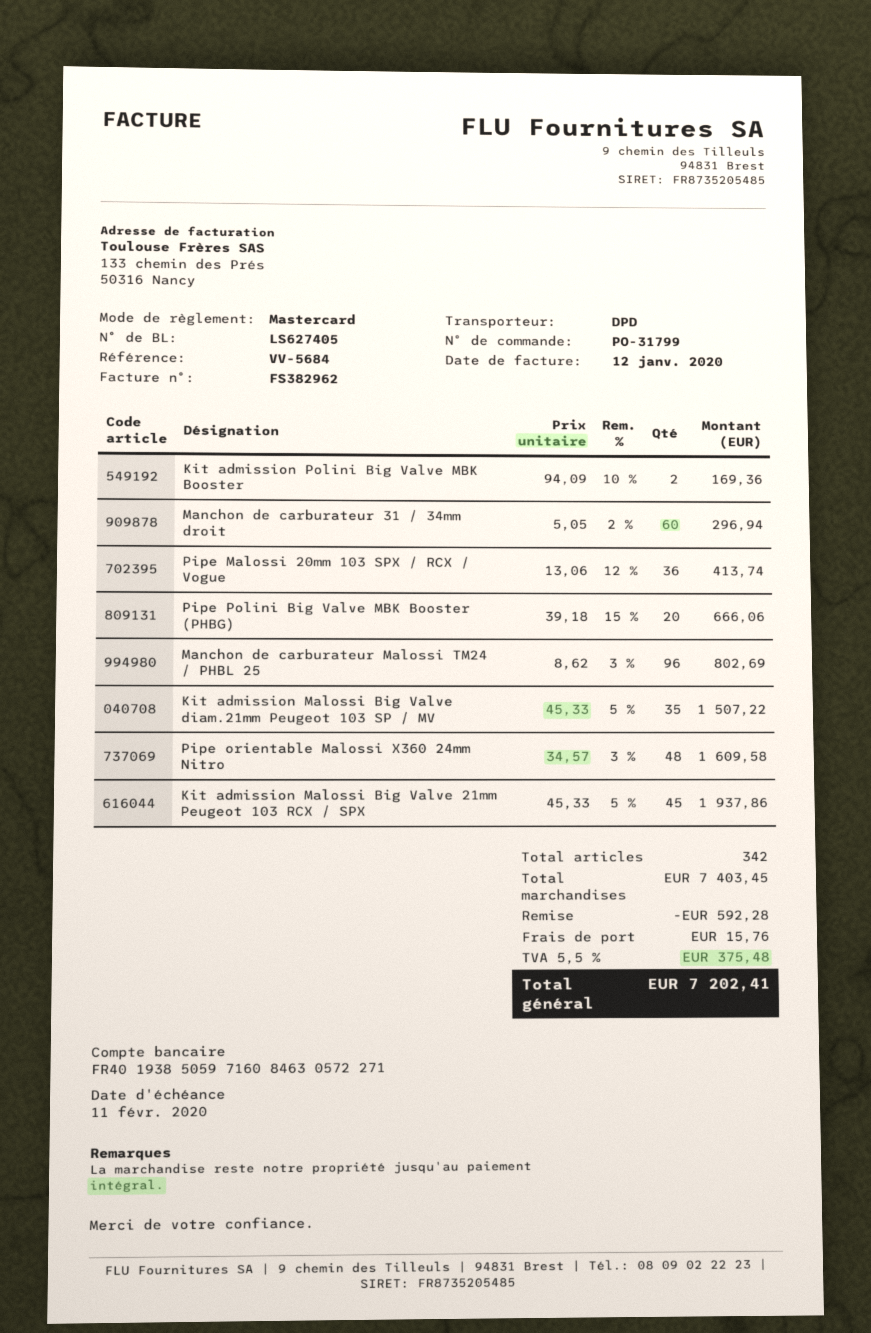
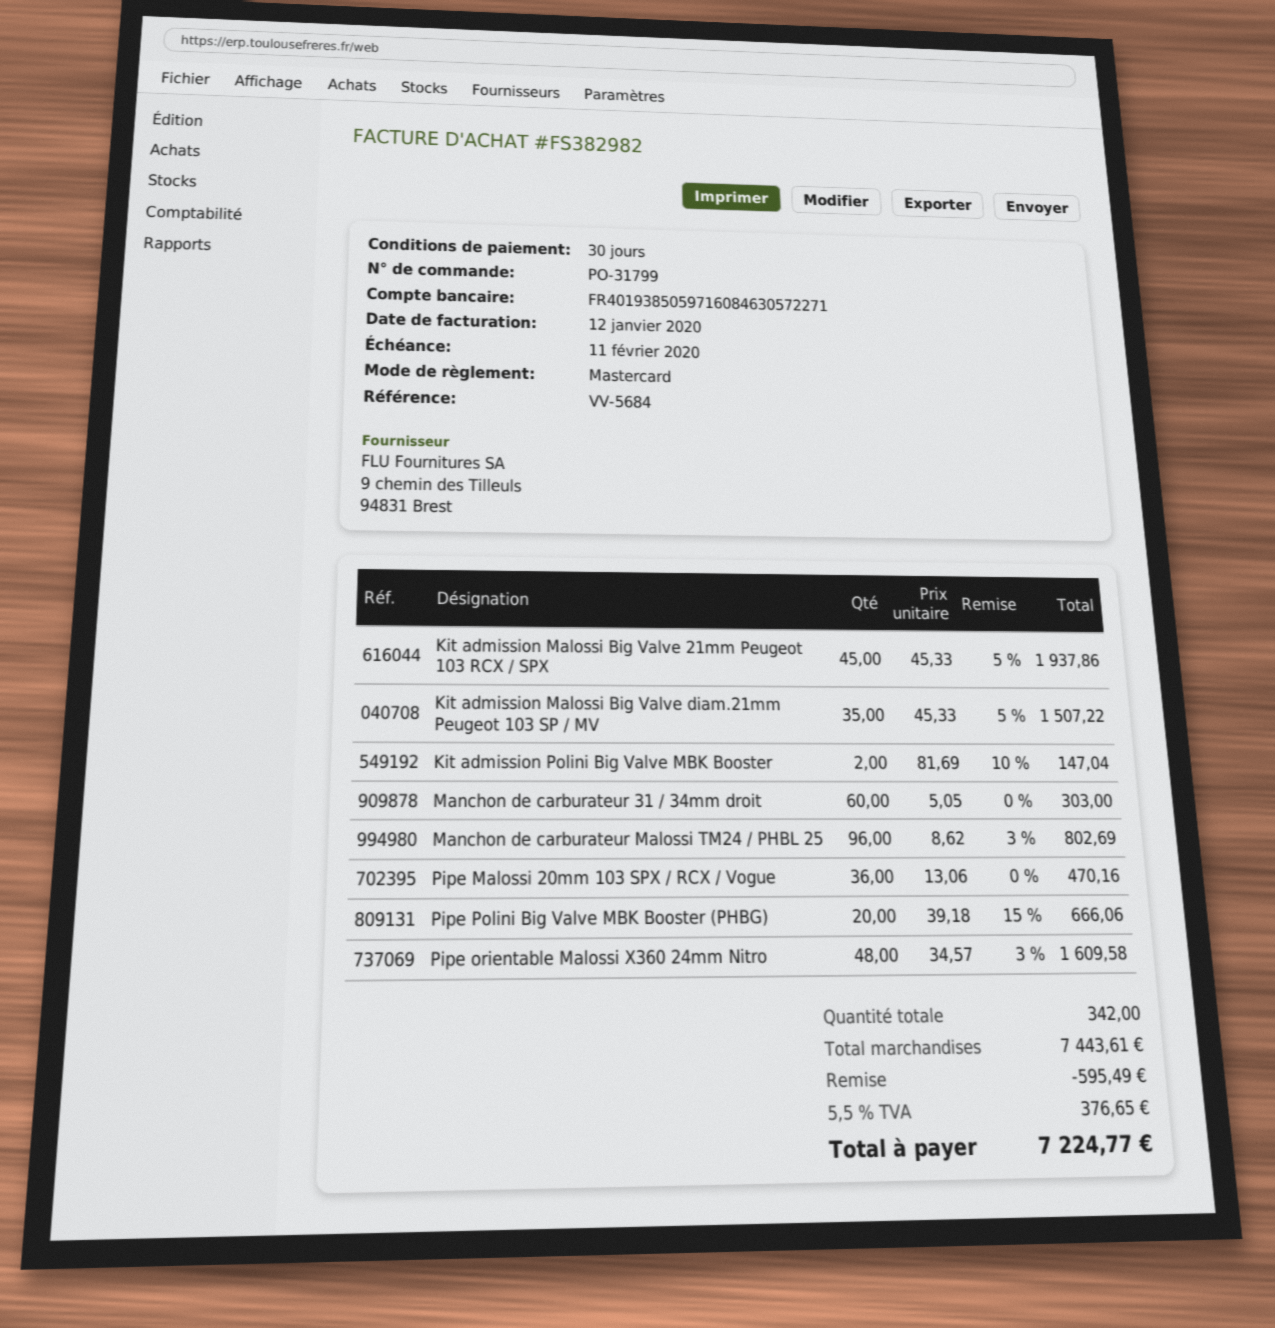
invoice number: FS382962 -> FS382982
Kit admission Polini Big Valve MBK Booster: 2 x 94.09 - 10% = 169.36 -> 2 x 81.69 - 10% = 147.04
Manchon de carburateur 31 / 34mm droit: 60 x 5.05 - 2% = 296.94 -> 60 x 5.05 = 303.00
Pipe Malossi 20mm 103 SPX / RCX / Vogue: 36 x 13.06 - 12% = 413.74 -> 36 x 13.06 = 470.16
subtotal: 7403.45 -> 7443.61
discount: 592.28 -> 595.49
shipping: 15.76 -> none
tax: 5.5% = 375.48 -> 5.5% = 376.65
total: 7202.41 -> 7224.77

